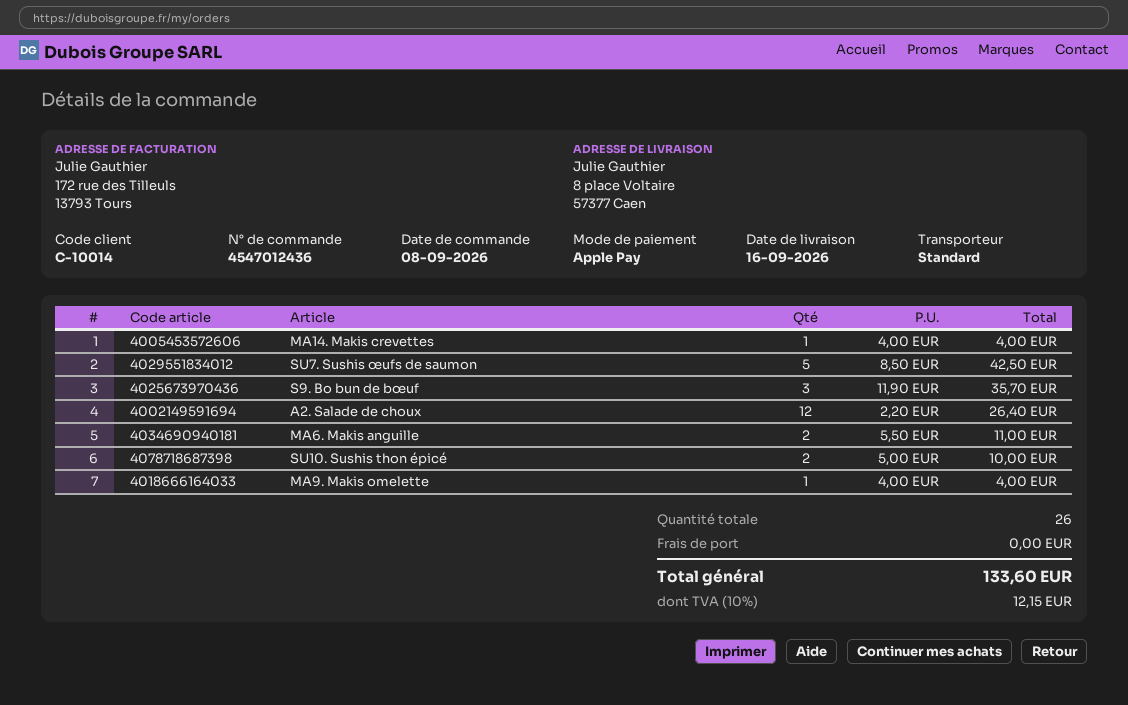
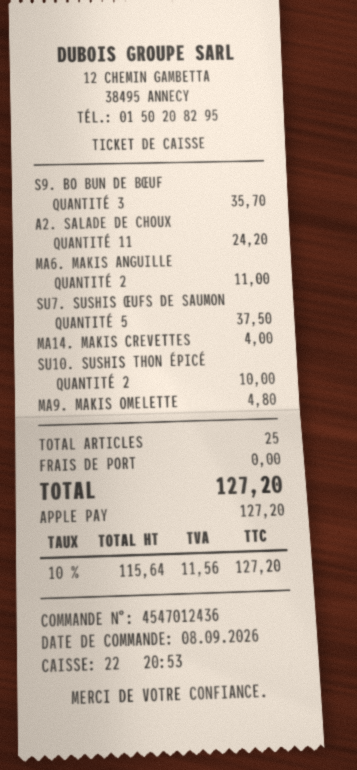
SU7. Sushis œufs de saumon: 5 for 42.50 -> 5 for 37.50
A2. Salade de choux: 12 for 26.40 -> 11 for 24.20
MA9. Makis omelette: 1 for 4.00 -> 1 for 4.80
total quantity: 26 -> 25
tax: 10% = 12.15 -> 10% = 11.56
total: 133.60 -> 127.20

